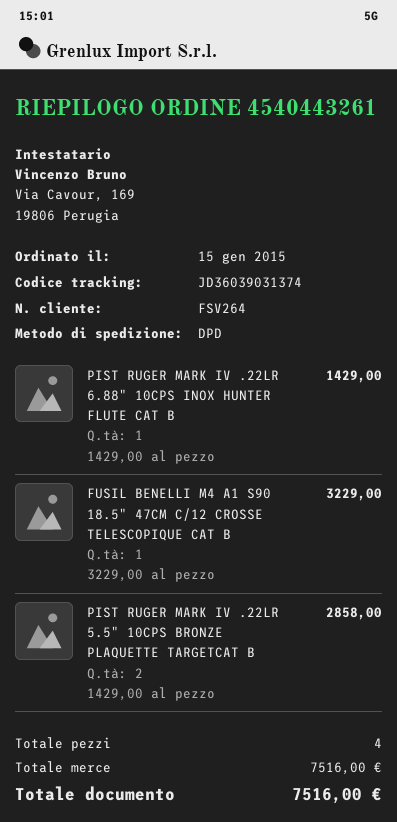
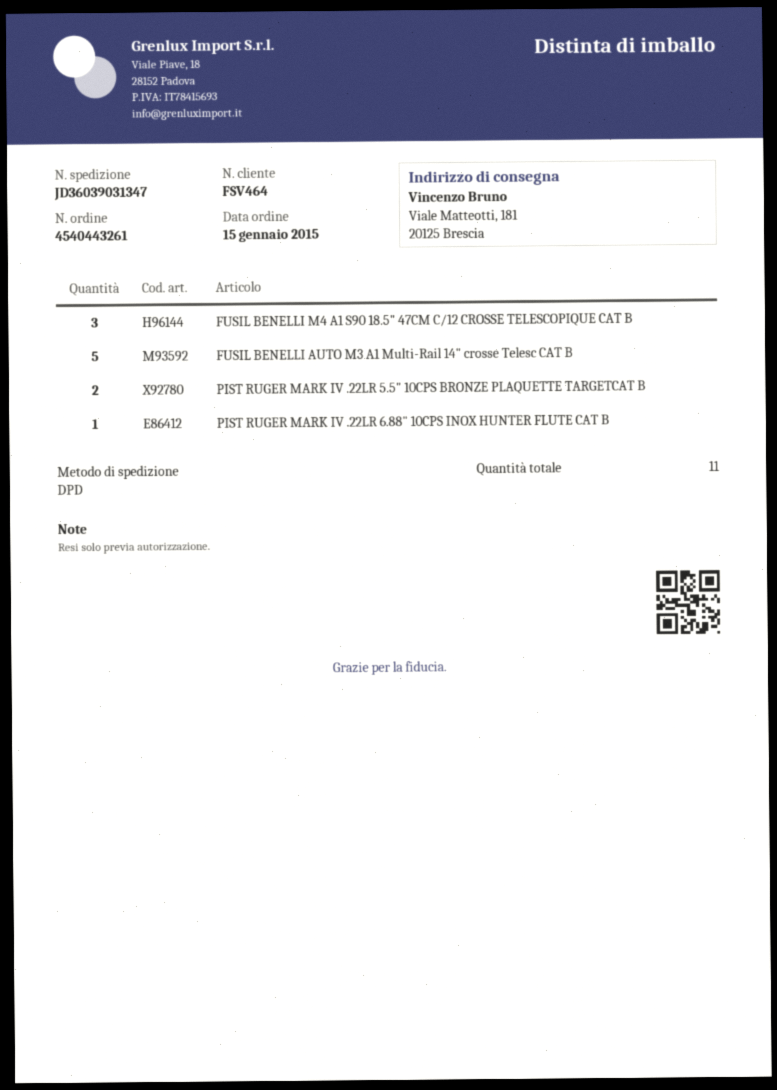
customer number: FSV264 -> FSV464
tracking number: JD36039031374 -> JD36039031347
FUSIL BENELLI M4 A1 S90 18.5" 47CM C/12 CROSSE TELESCOPIQUE CAT B: 1 -> 3
FUSIL BENELLI AUTO M3 A1 Multi-Rail 14" crosse Telesc CAT B: none -> 5
total quantity: 4 -> 11

